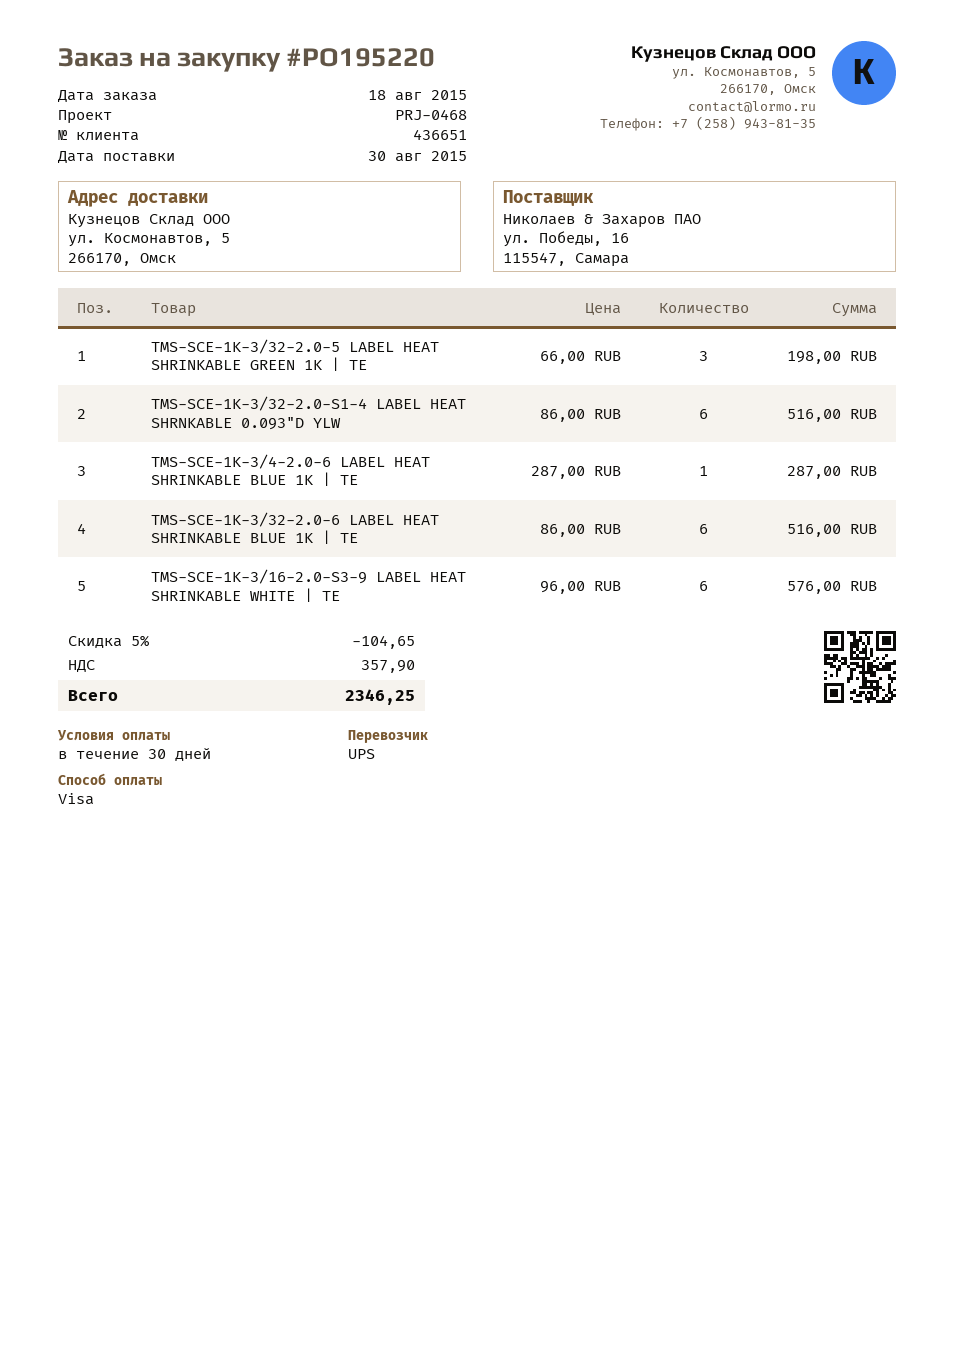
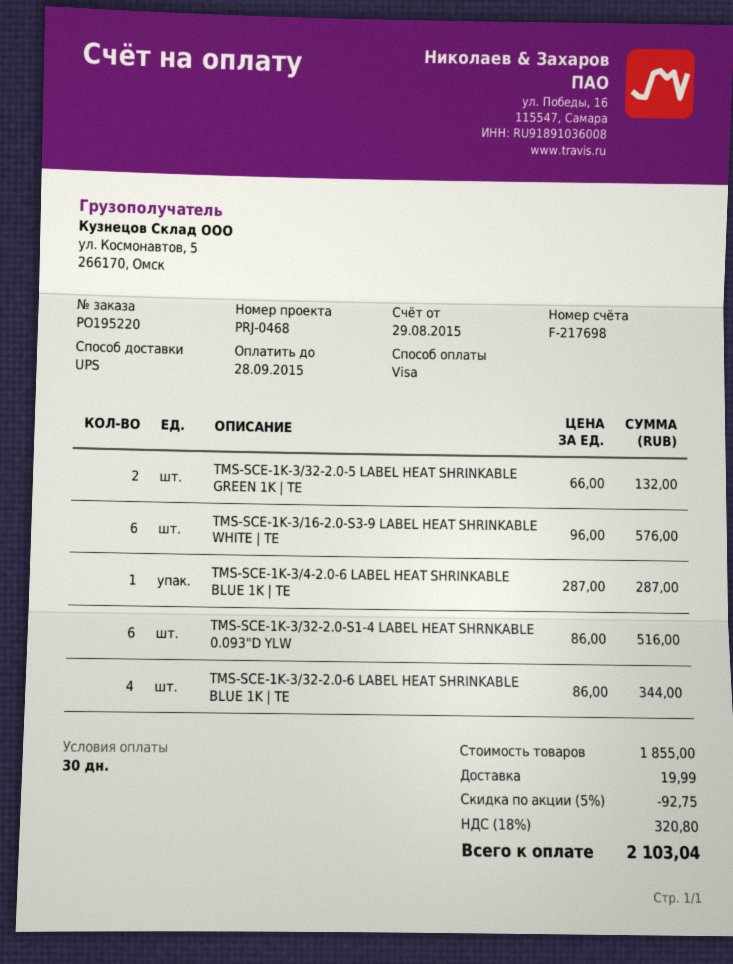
TMS-SCE-1K-3/32-2.0-5 LABEL HEAT SHRINKABLE GREEN 1K | TE: 3 x 66.00 = 198.00 -> 2 x 66.00 = 132.00
TMS-SCE-1K-3/32-2.0-6 LABEL HEAT SHRINKABLE BLUE 1K | TE: 6 x 86.00 = 516.00 -> 4 x 86.00 = 344.00
discount: 5% = 104.65 -> 5% = 92.75
shipping: none -> 19.99
tax: 357.90 -> 320.80
total: 2346.25 -> 2103.04

